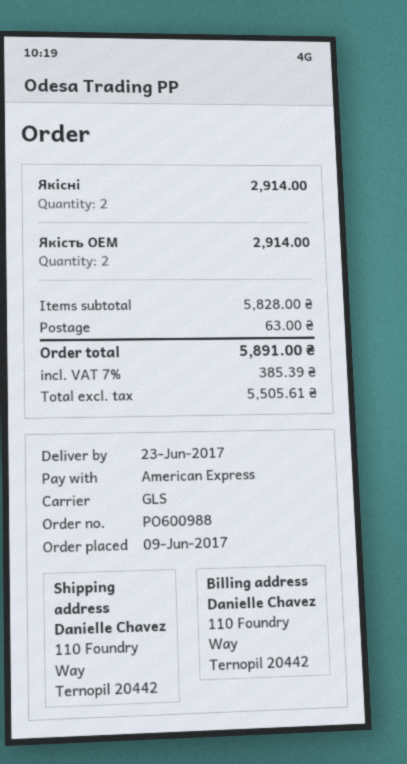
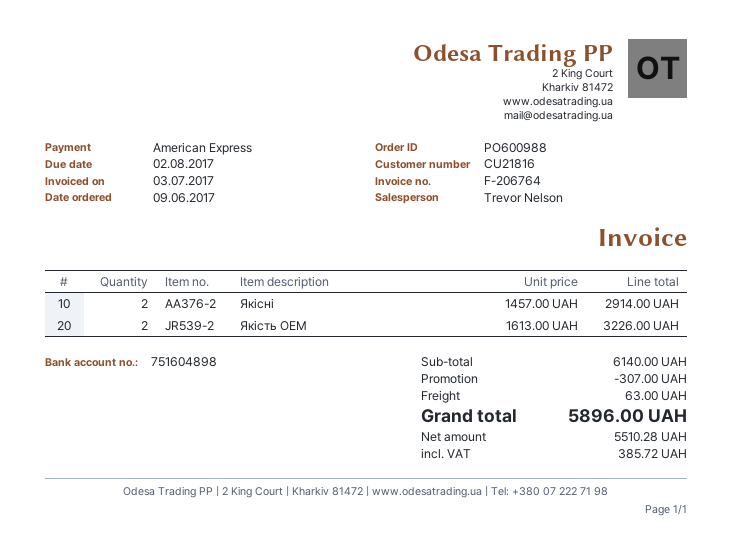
Якість OEM: 2 for 2914.00 -> 2 for 3226.00
subtotal: 5828.00 -> 6140.00
discount: none -> 307.00
net: 5505.61 -> 5510.28
tax: 385.39 -> 385.72
total: 5891.00 -> 5896.00

